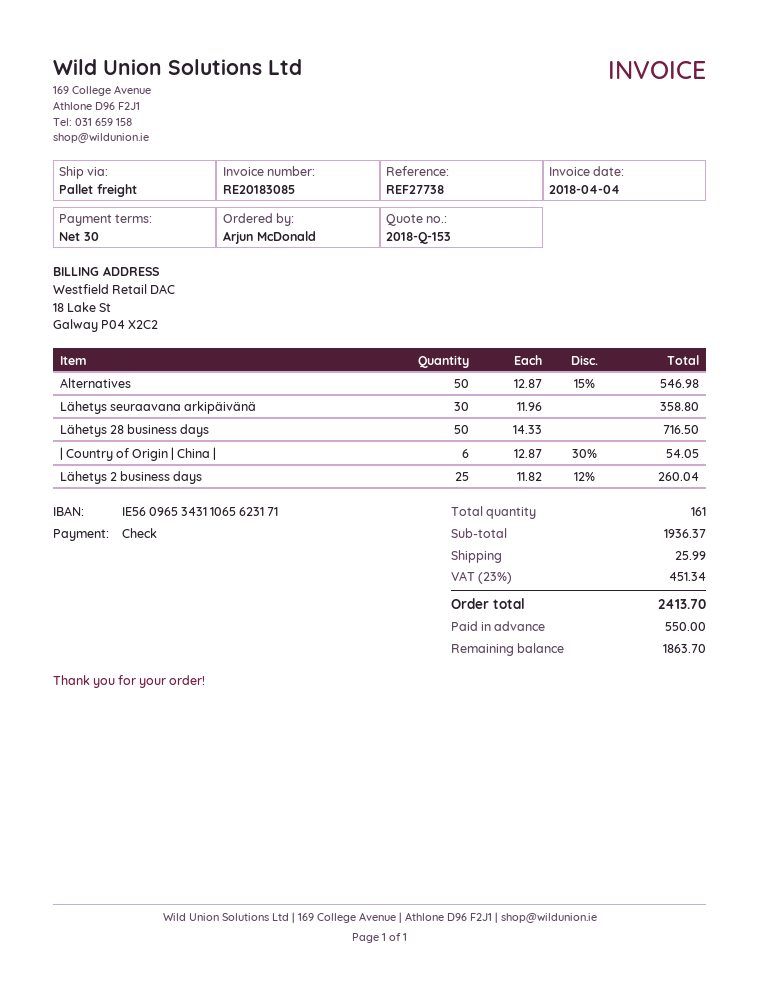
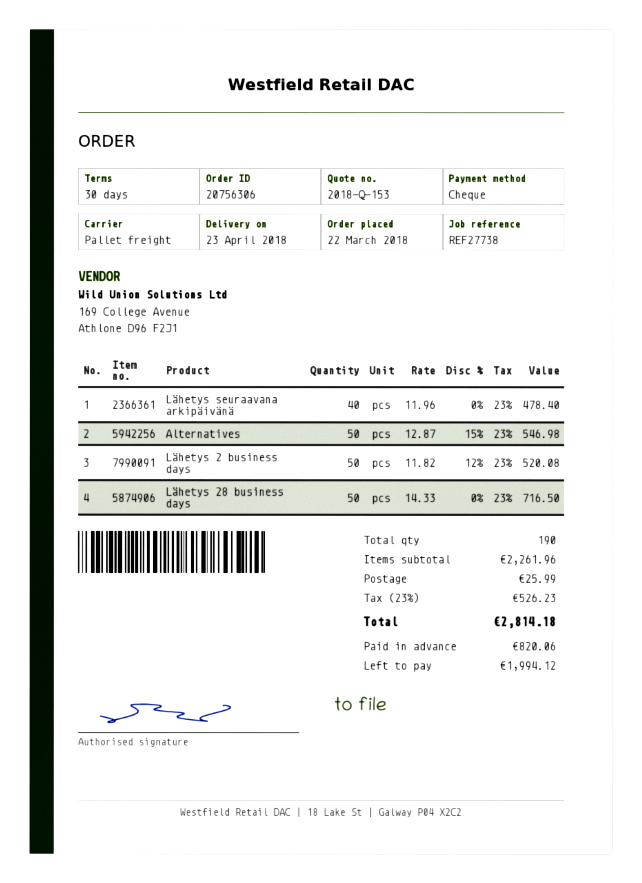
Lähetys seuraavana arkipäivänä: 30 x 11.96 = 358.80 -> 40 x 11.96 = 478.40
| Country of Origin | China |: 6 x 12.87 - 30% = 54.05 -> none
Lähetys 2 business days: 25 x 11.82 - 12% = 260.04 -> 50 x 11.82 - 12% = 520.08
total quantity: 161 -> 190
subtotal: 1936.37 -> 2261.96
tax: 23% = 451.34 -> 23% = 526.23
total: 2413.70 -> 2814.18
deposit: 550.00 -> 820.06
balance: 1863.70 -> 1994.12

